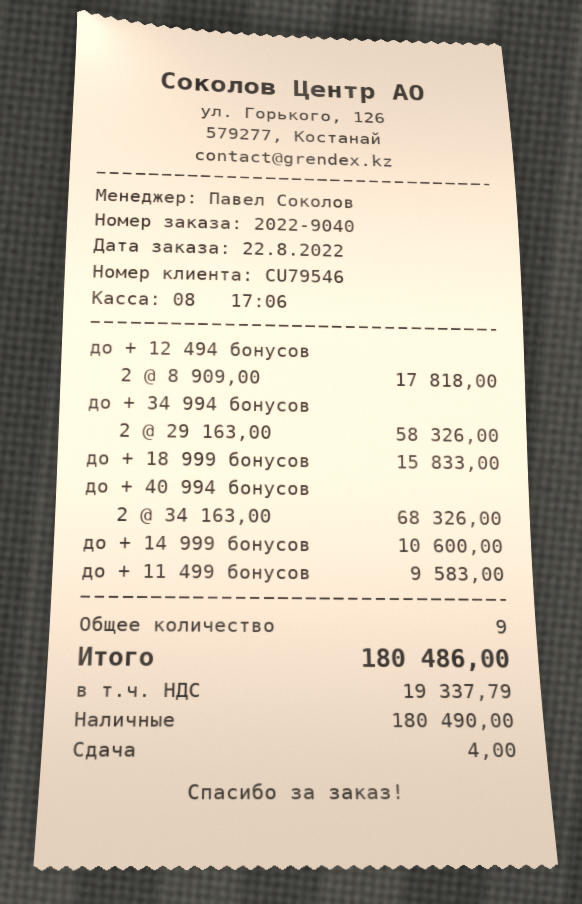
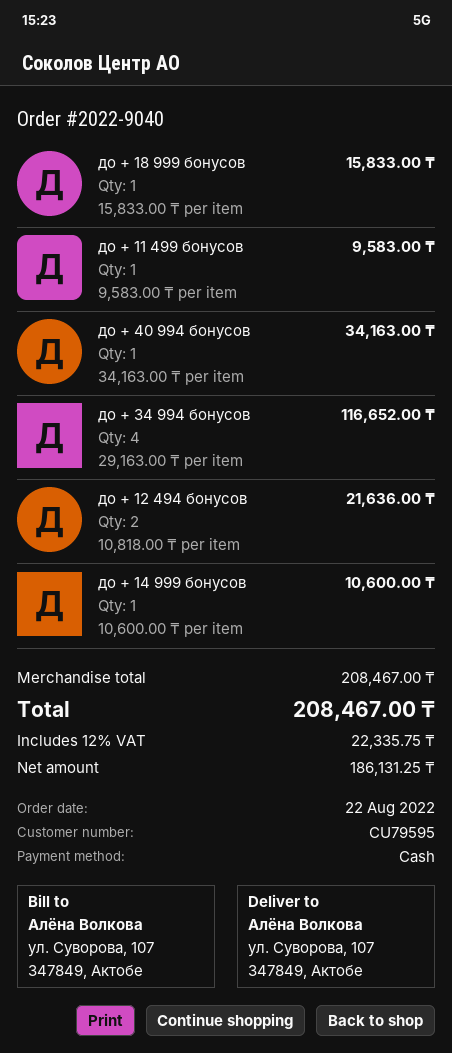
customer number: CU79546 -> CU79595
до + 12 494 бонусов: 2 x 8909.00 = 17818.00 -> 2 x 10818.00 = 21636.00
до + 34 994 бонусов: 2 x 29163.00 = 58326.00 -> 4 x 29163.00 = 116652.00
до + 40 994 бонусов: 2 x 34163.00 = 68326.00 -> 1 x 34163.00 = 34163.00
tax: 19337.79 -> 22335.75
total: 180486.00 -> 208467.00

